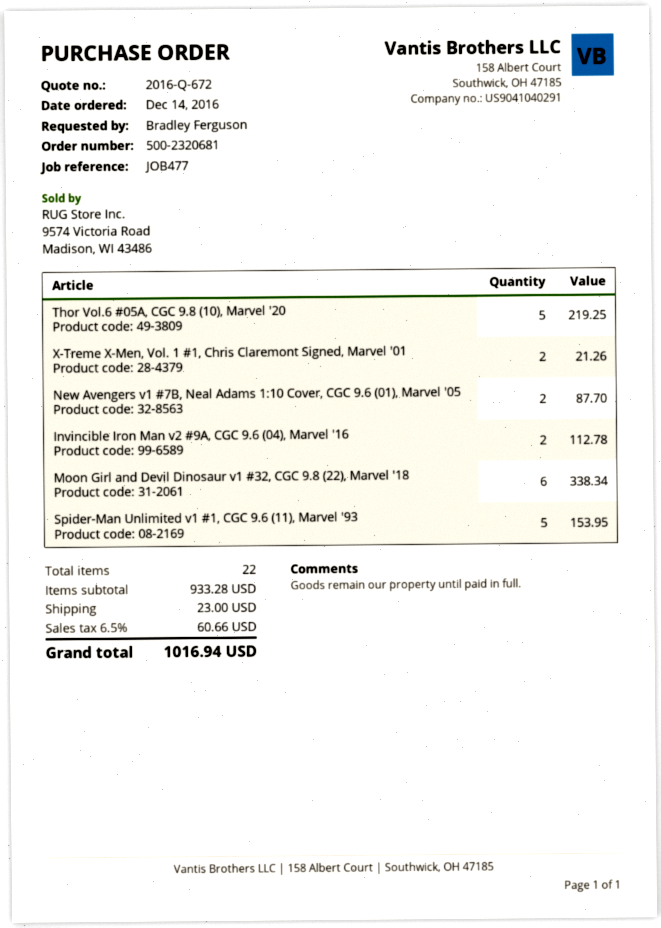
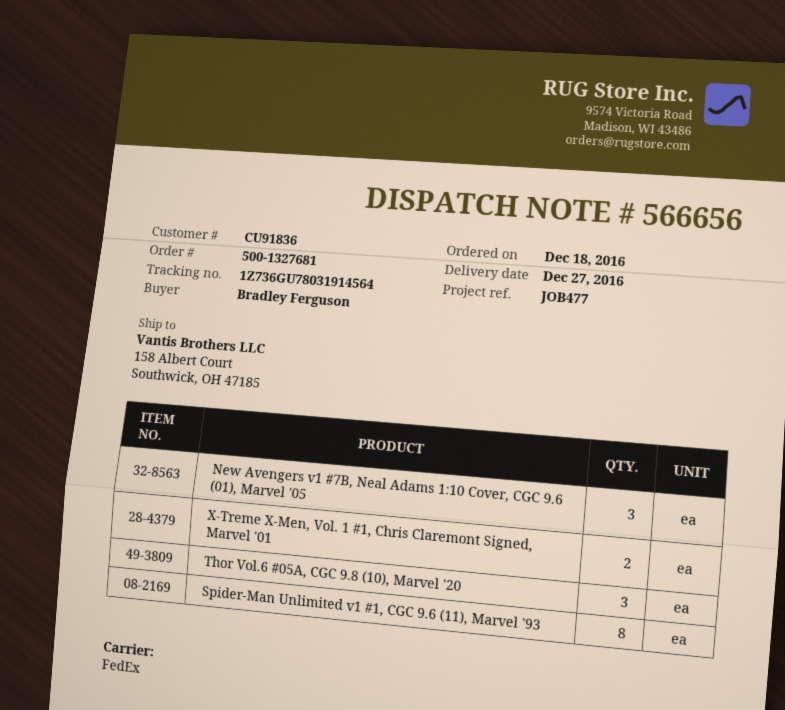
order number: 500-2320681 -> 500-1327681
order date: 2016-12-14 -> 2016-12-18
Thor Vol.6 #05A, CGC 9.8 (10), Marvel '20: 5 -> 3
New Avengers v1 #7B, Neal Adams 1:10 Cover, CGC 9.6 (01), Marvel '05: 2 -> 3
Invincible Iron Man v2 #9A, CGC 9.6 (04), Marvel '16: 2 -> none
Moon Girl and Devil Dinosaur v1 #32, CGC 9.8 (22), Marvel '18: 6 -> none
Spider-Man Unlimited v1 #1, CGC 9.6 (11), Marvel '93: 5 -> 8

